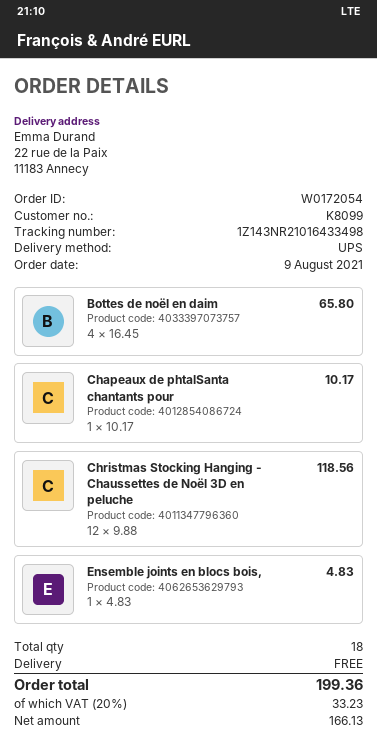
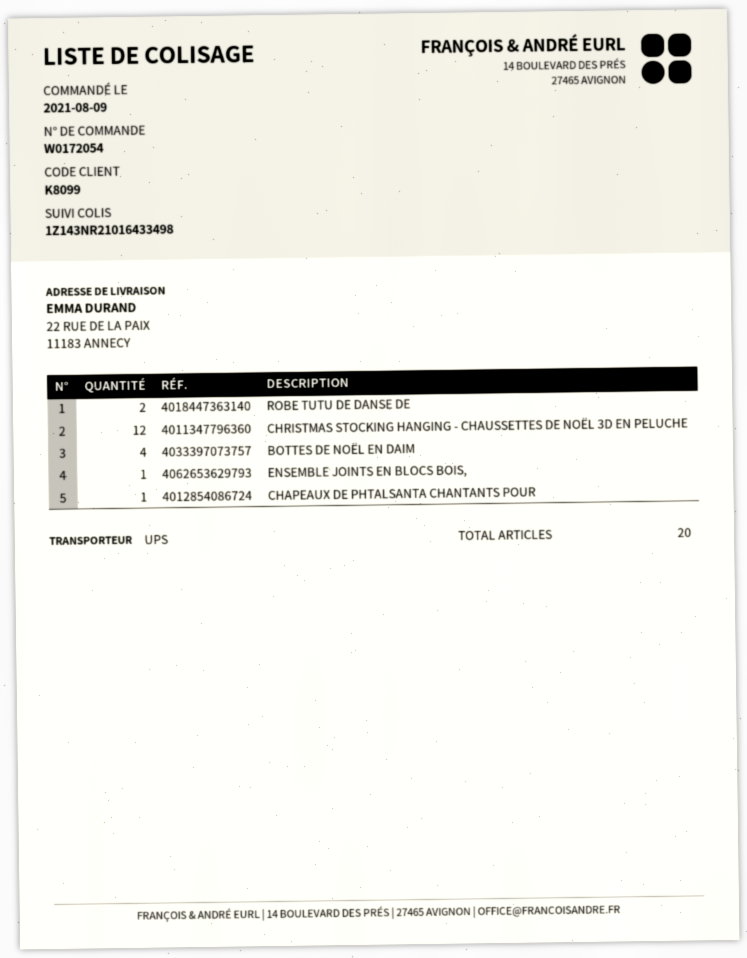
ROBE TUTU DE DANSE DE: none -> 2
total quantity: 18 -> 20

